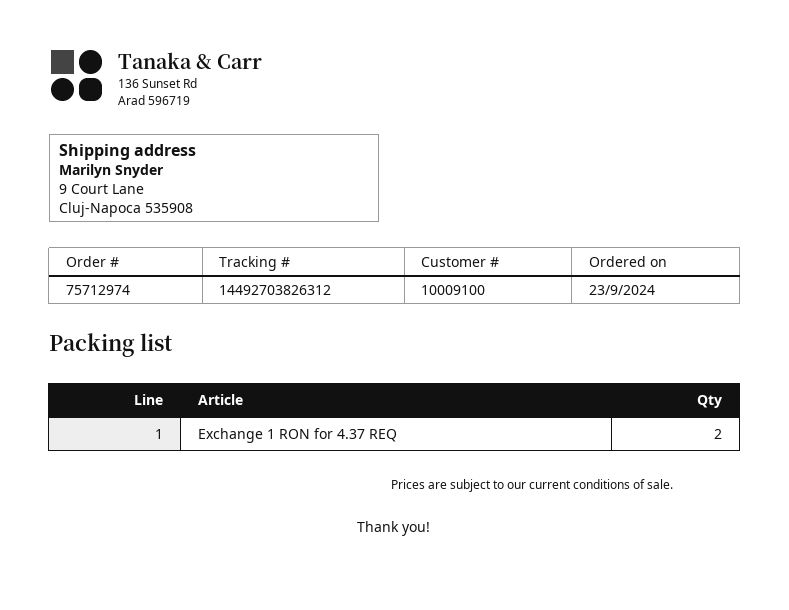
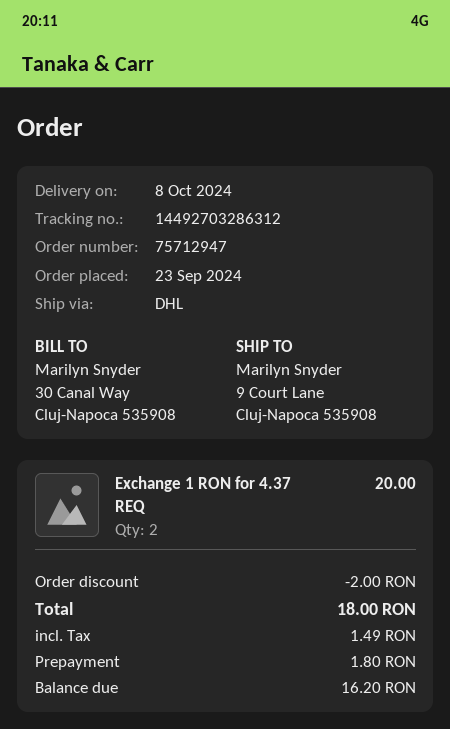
order number: 75712974 -> 75712947
tracking number: 14492703826312 -> 14492703286312

